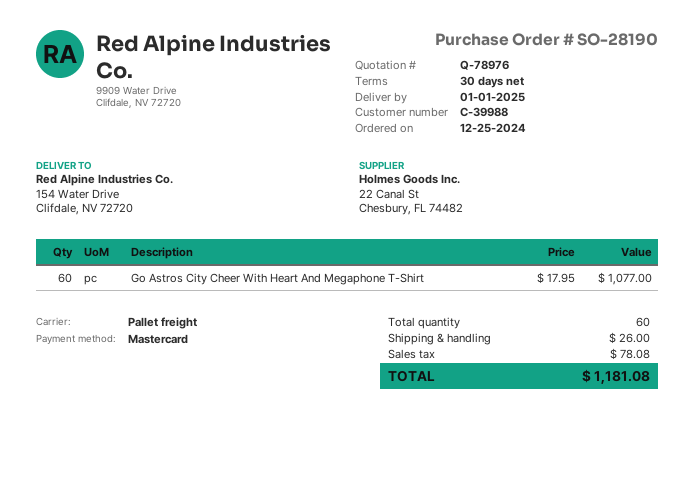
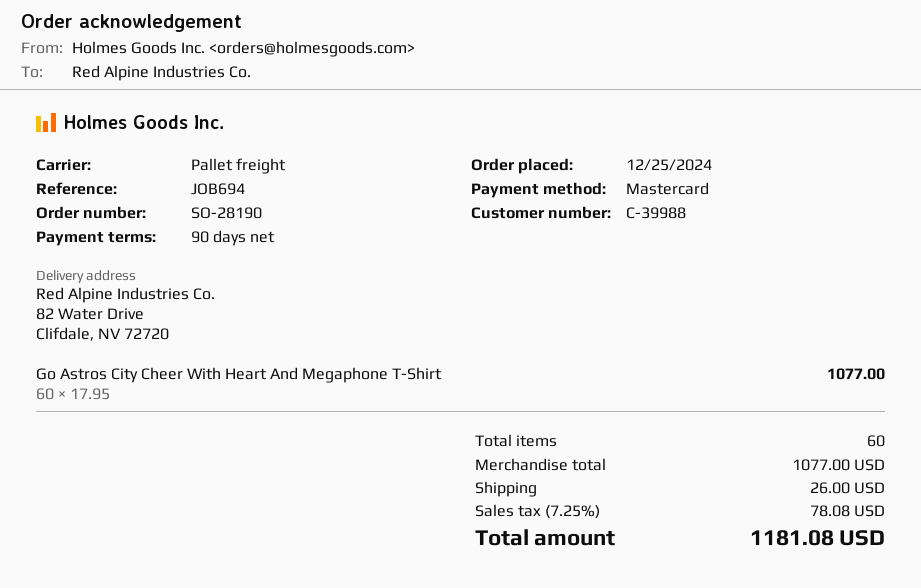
payment terms: 30 days -> 90 days
ship to: 154 Water Drive, Clifdale, NV 72720 -> 82 Water Drive, Clifdale, NV 72720

